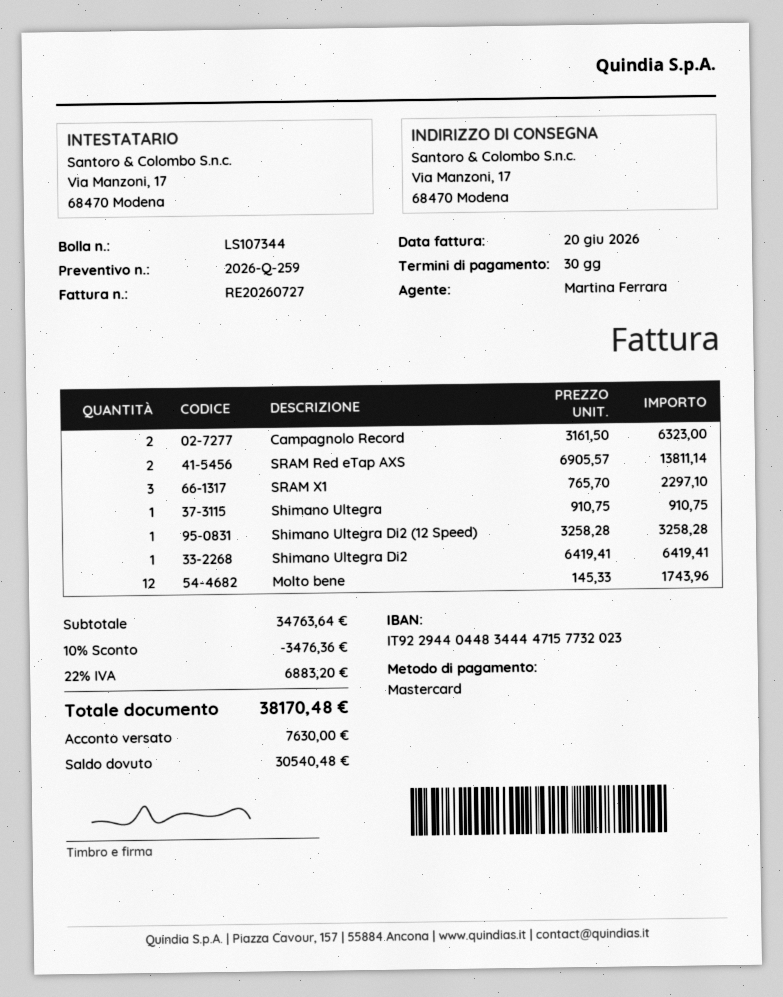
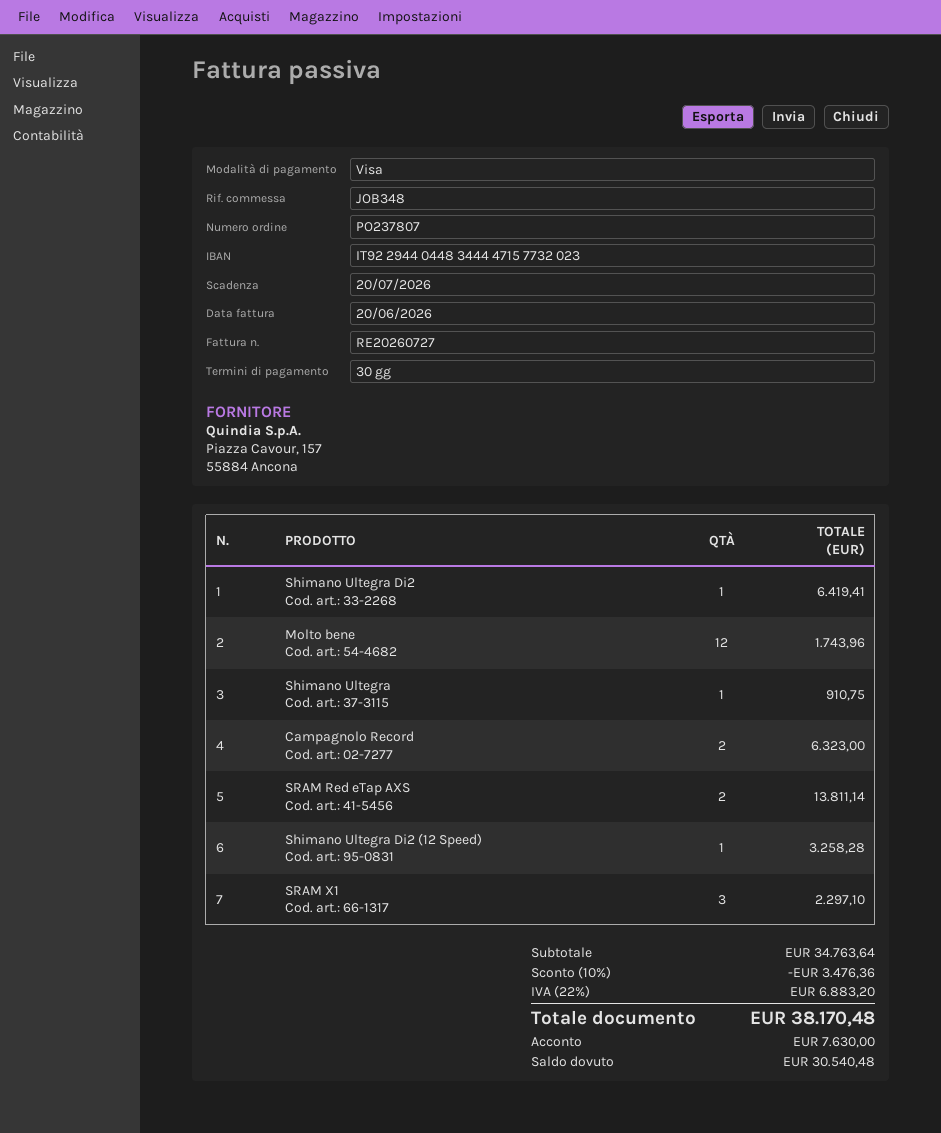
payment method: Mastercard -> Visa

